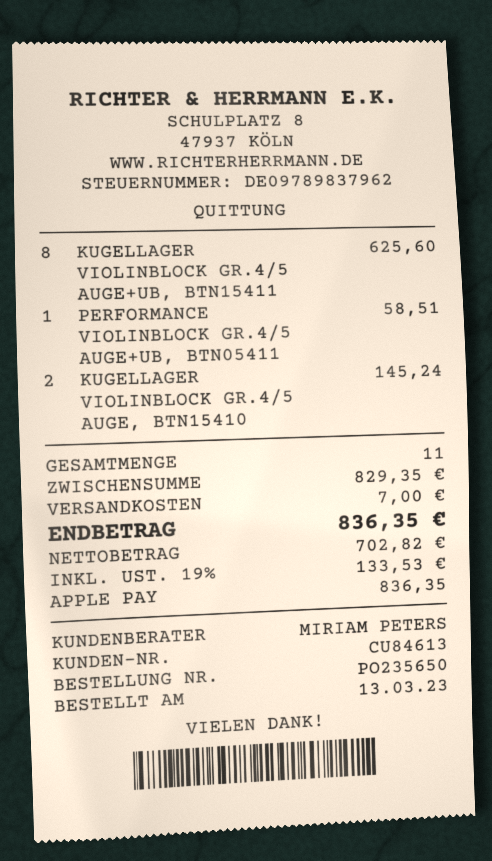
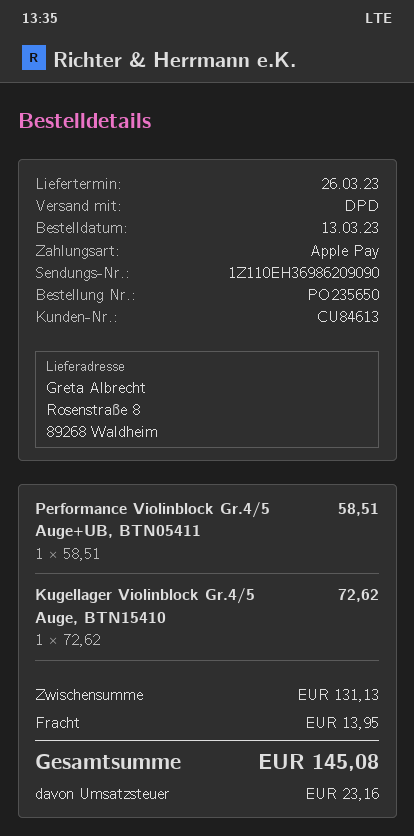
KUGELLAGER VIOLINBLOCK GR.4/5 AUGE+UB, BTN15411: 8 for 625.60 -> none
KUGELLAGER VIOLINBLOCK GR.4/5 AUGE, BTN15410: 2 for 145.24 -> 1 for 72.62
subtotal: 829.35 -> 131.13
shipping: 7.00 -> 13.95
tax: 133.53 -> 23.16
total: 836.35 -> 145.08

